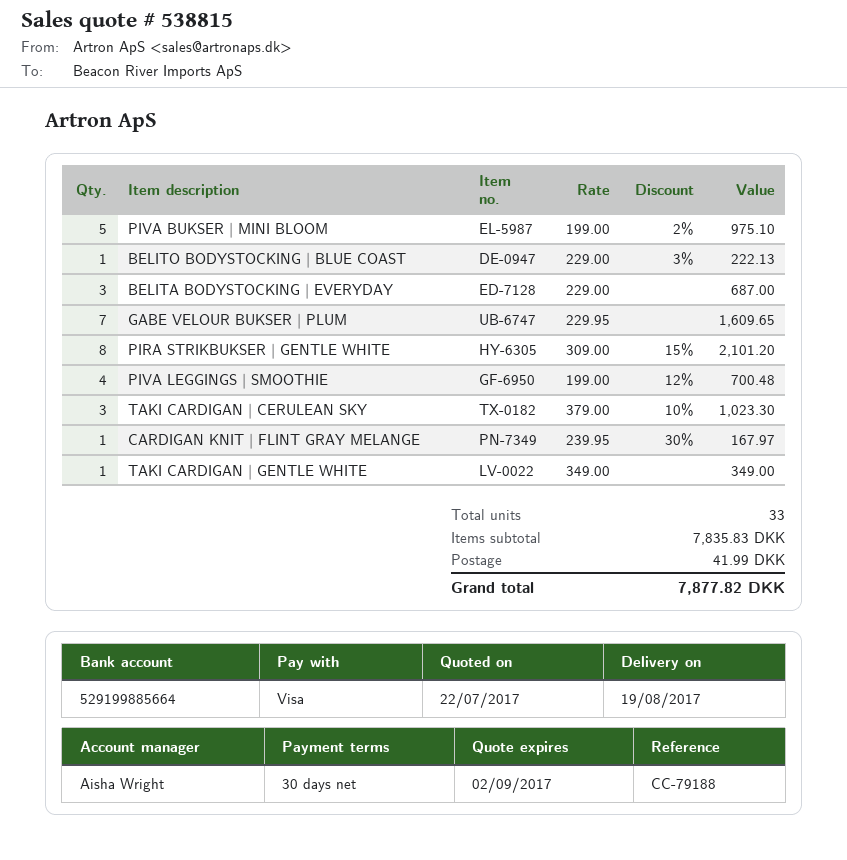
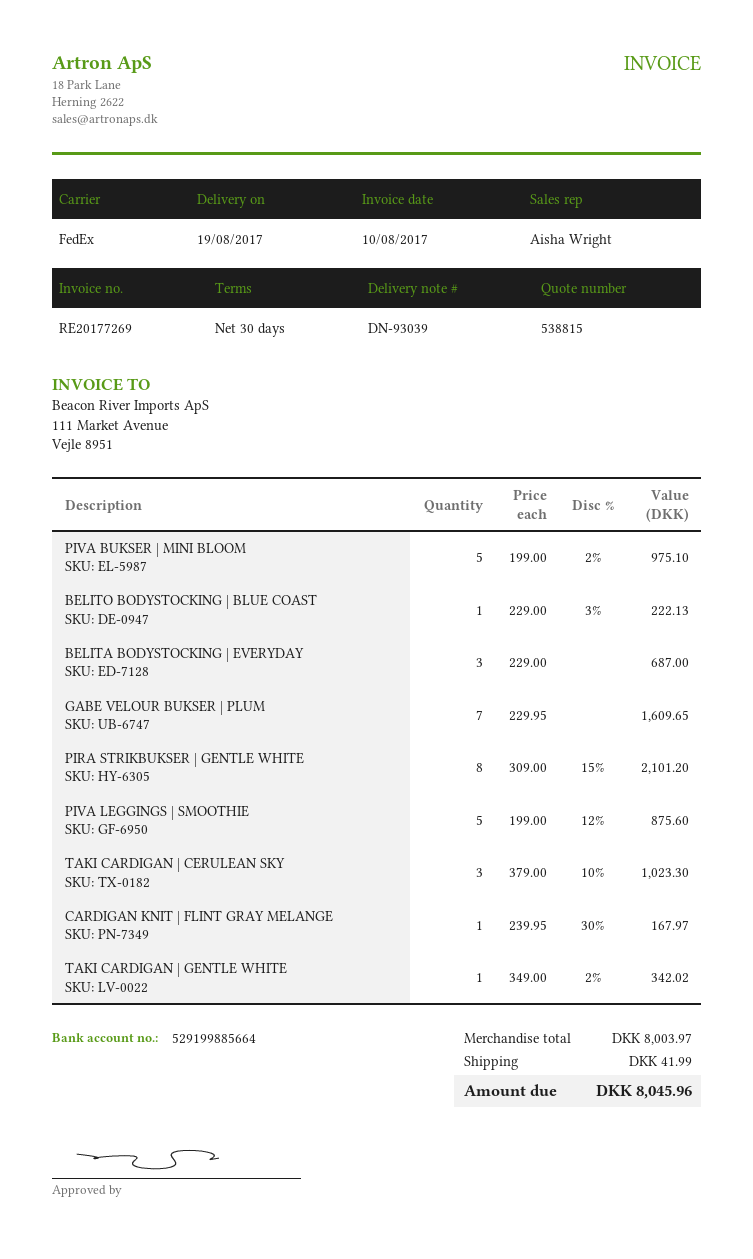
PIVA LEGGINGS | SMOOTHIE: 4 x 199.00 - 12% = 700.48 -> 5 x 199.00 - 12% = 875.60
TAKI CARDIGAN | GENTLE WHITE: 1 x 349.00 = 349.00 -> 1 x 349.00 - 2% = 342.02
subtotal: 7835.83 -> 8003.97
total: 7877.82 -> 8045.96

